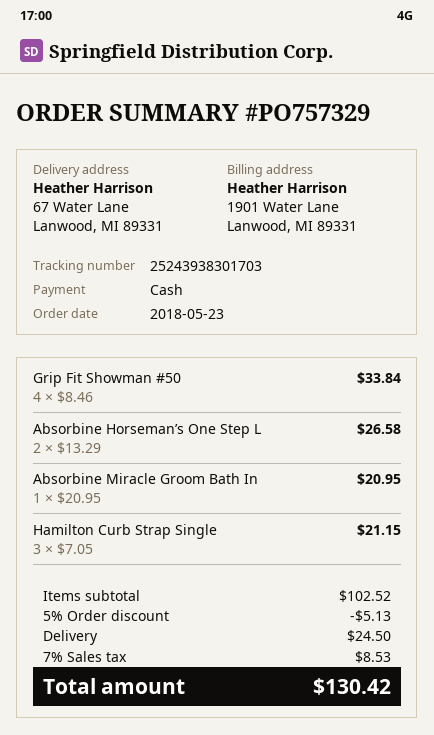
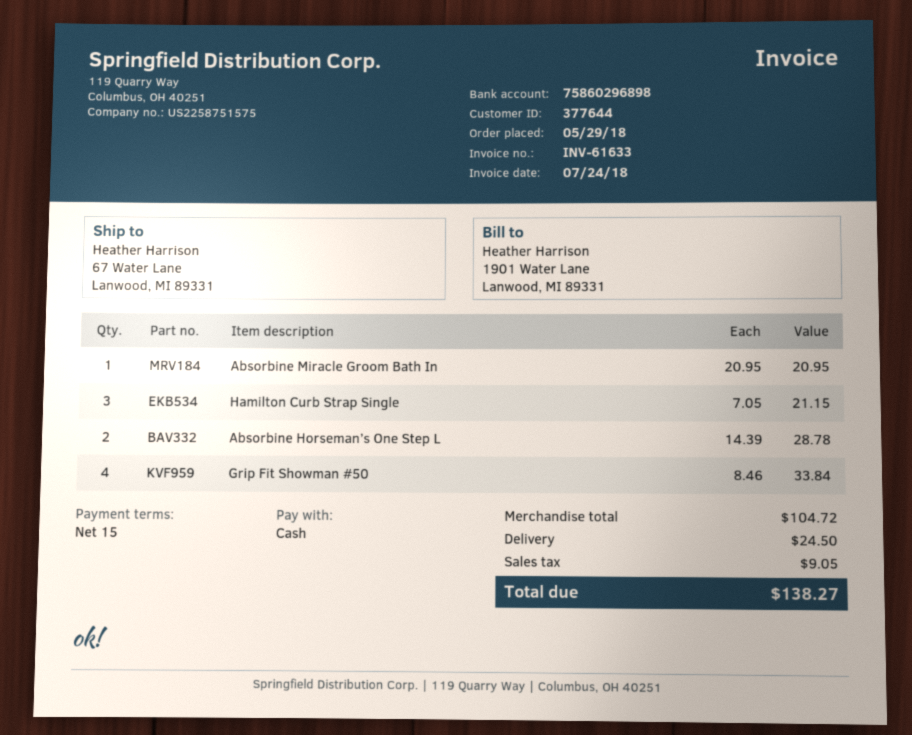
order date: 2018-05-23 -> 2018-05-29
Absorbine Horseman’s One Step L: 2 x 13.29 = 26.58 -> 2 x 14.39 = 28.78
subtotal: 102.52 -> 104.72
discount: 5% = 5.13 -> none
tax: 8.53 -> 9.05
total: 130.42 -> 138.27

